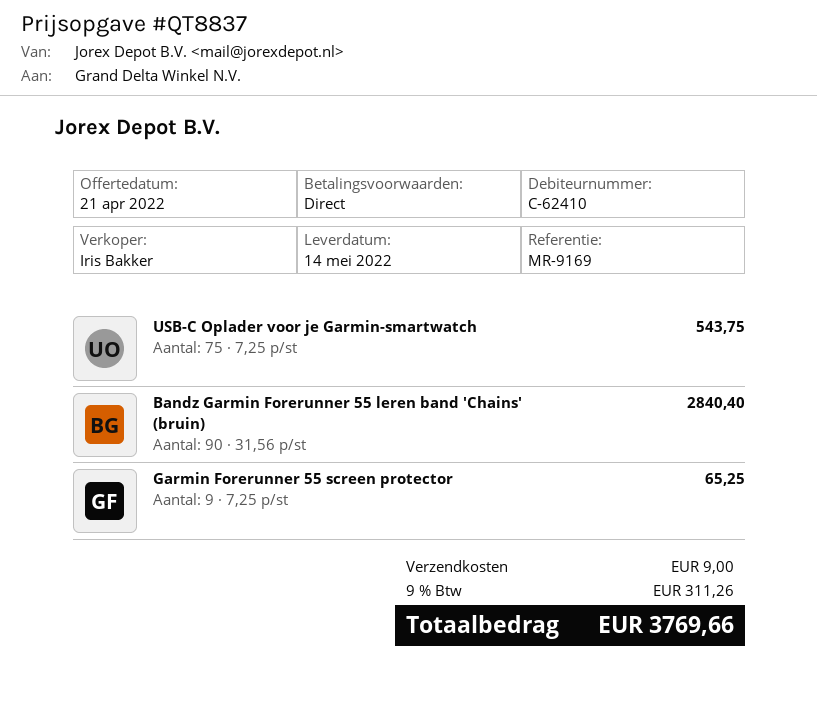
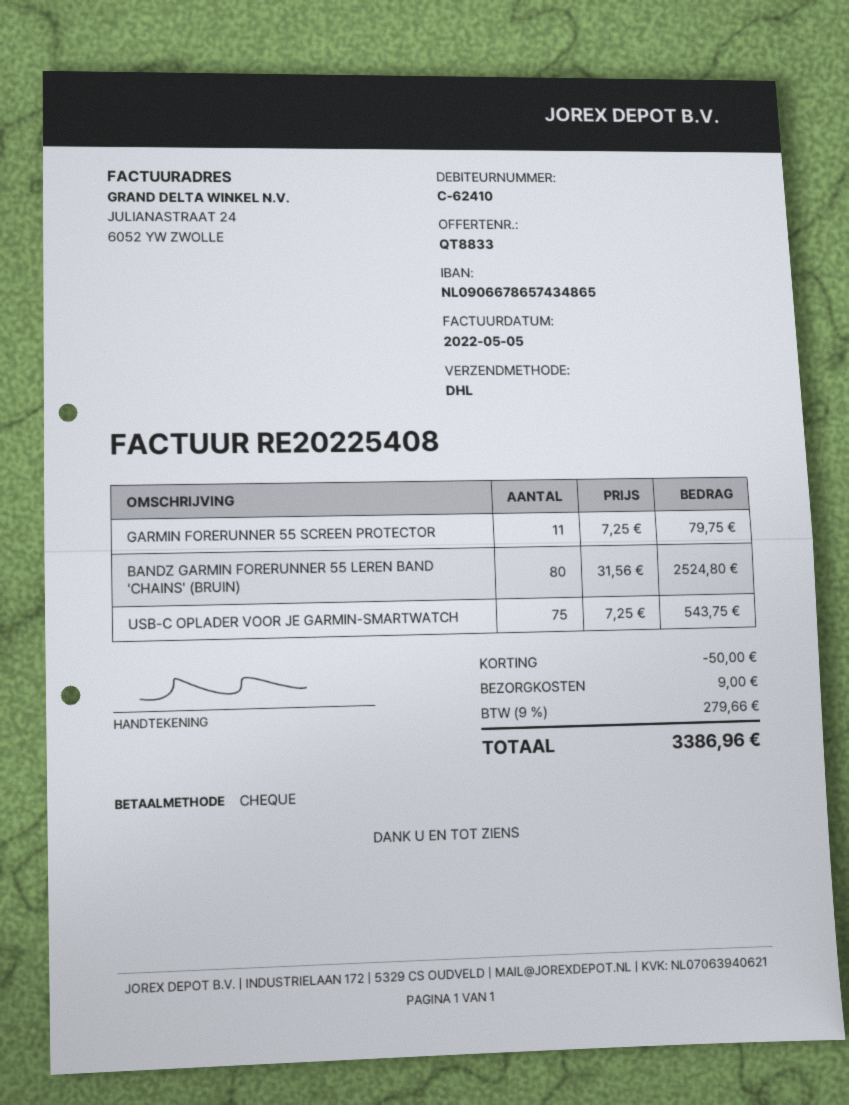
quote number: QT8837 -> QT8833
Bandz Garmin Forerunner 55 leren band 'Chains' (bruin): 90 x 31.56 = 2840.40 -> 80 x 31.56 = 2524.80
Garmin Forerunner 55 screen protector: 9 x 7.25 = 65.25 -> 11 x 7.25 = 79.75
discount: none -> 50.00
tax: 9% = 311.26 -> 9% = 279.66
total: 3769.66 -> 3386.96

